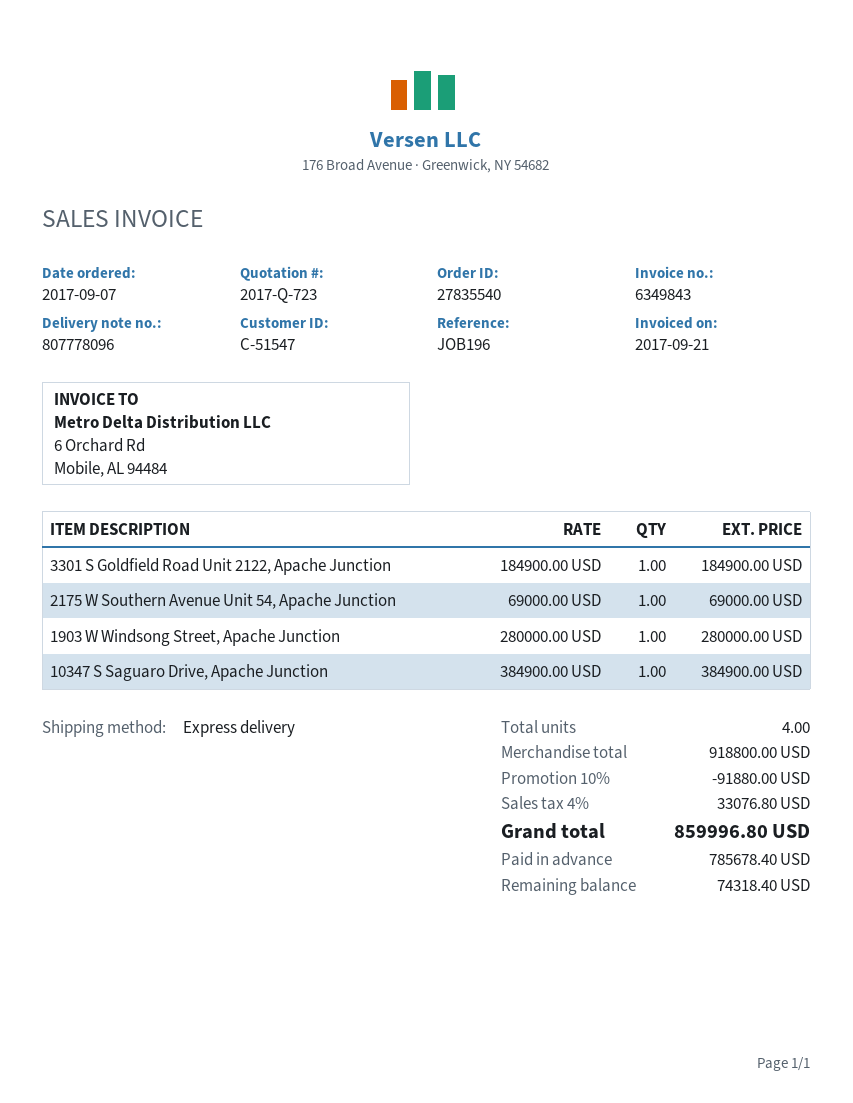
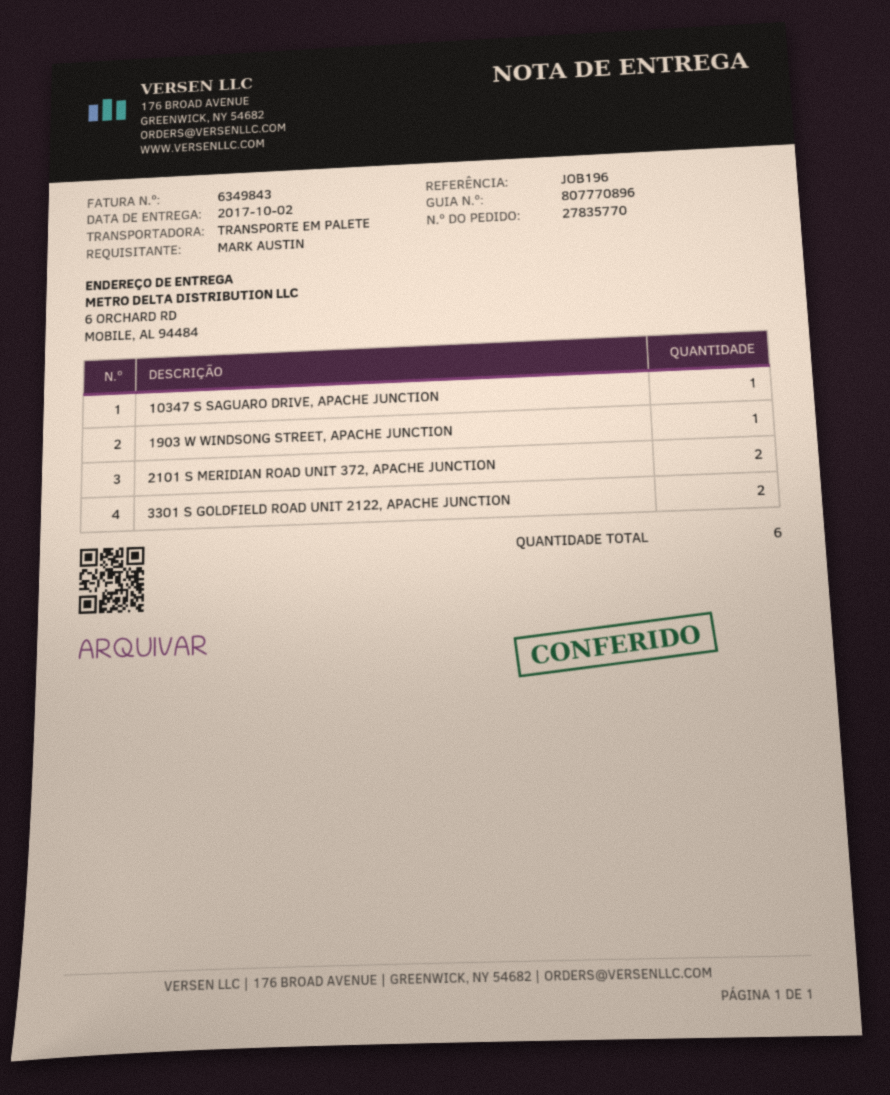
order number: 27835540 -> 27835770
delivery note number: 807778096 -> 807770896
shipping method: express -> pallet freight
3301 S Goldfield Road Unit 2122, Apache Junction: 1 -> 2
2175 W Southern Avenue Unit 54, Apache Junction: 1 -> none
2101 S MERIDIAN ROAD UNIT 372, APACHE JUNCTION: none -> 2
total quantity: 4 -> 6

